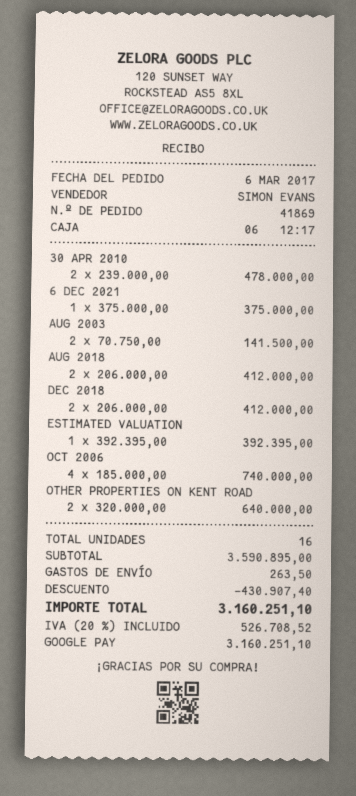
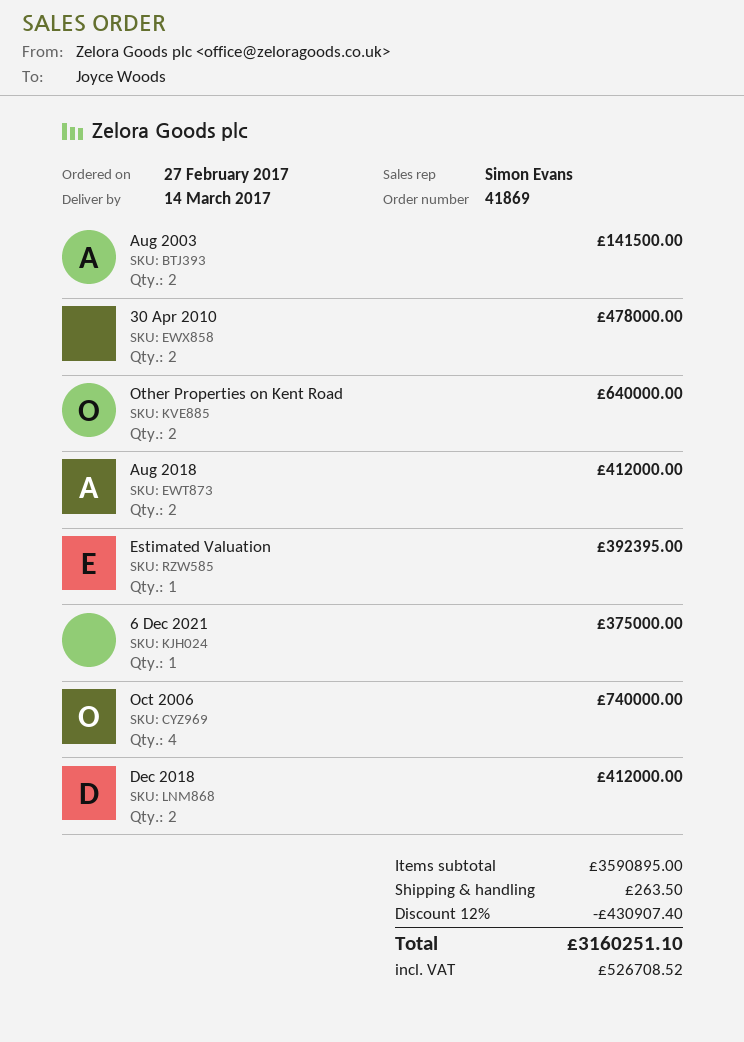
order date: 2017-03-06 -> 2017-02-27

